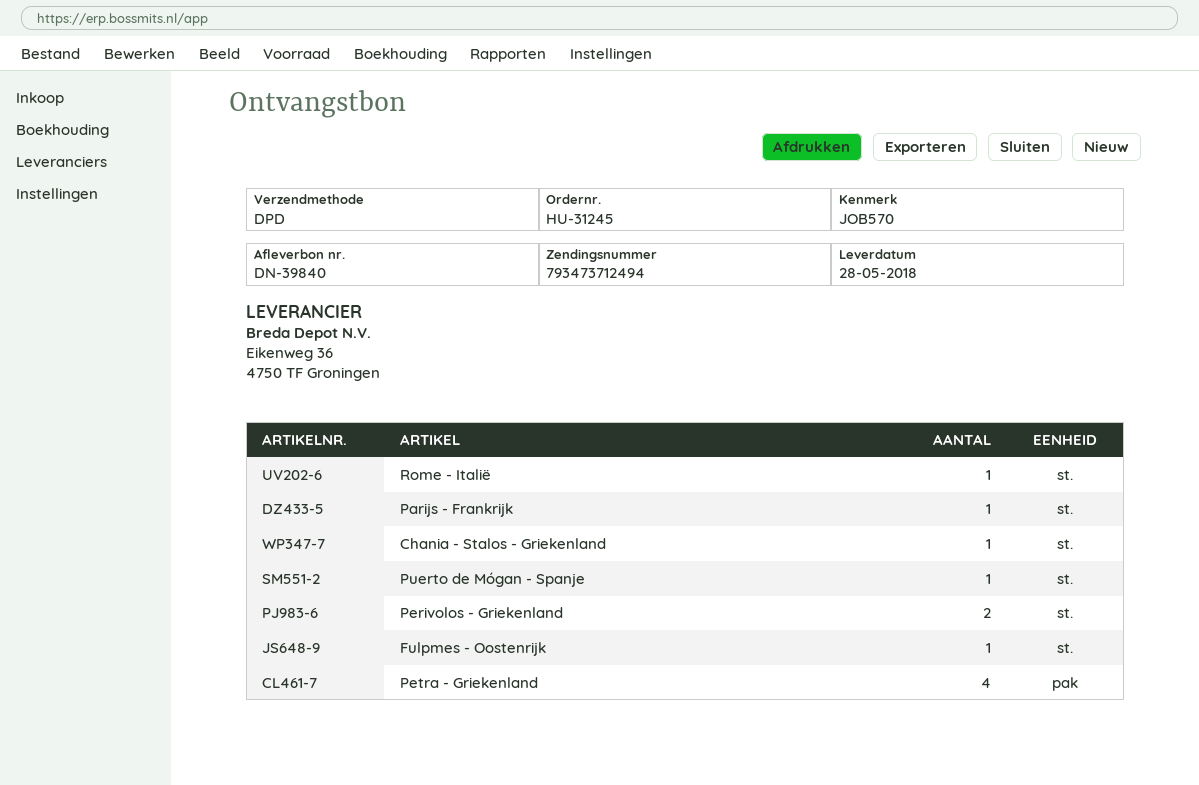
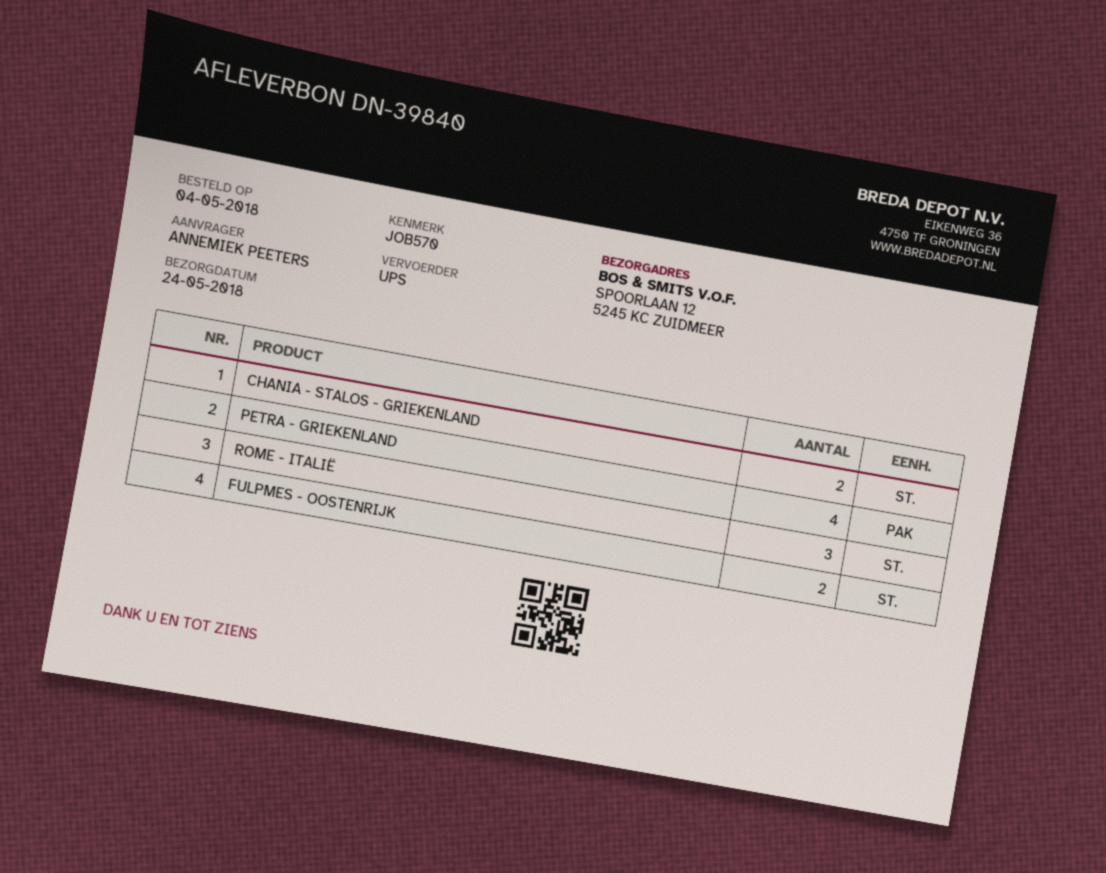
delivery date: 2018-05-28 -> 2018-05-24
shipping method: DPD -> UPS
Rome - Italië: 1 -> 3
Parijs - Frankrijk: 1 -> none
Chania - Stalos - Griekenland: 1 -> 2
Puerto de Mógan - Spanje: 1 -> none
Perivolos - Griekenland: 2 -> none
Fulpmes - Oostenrijk: 1 -> 2

